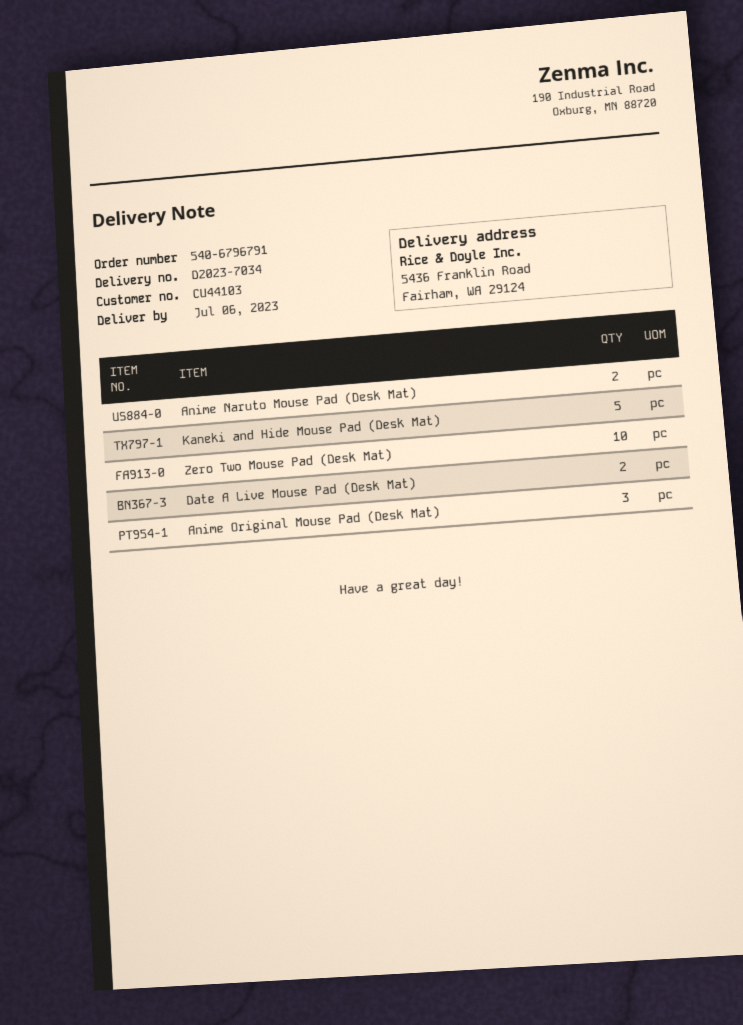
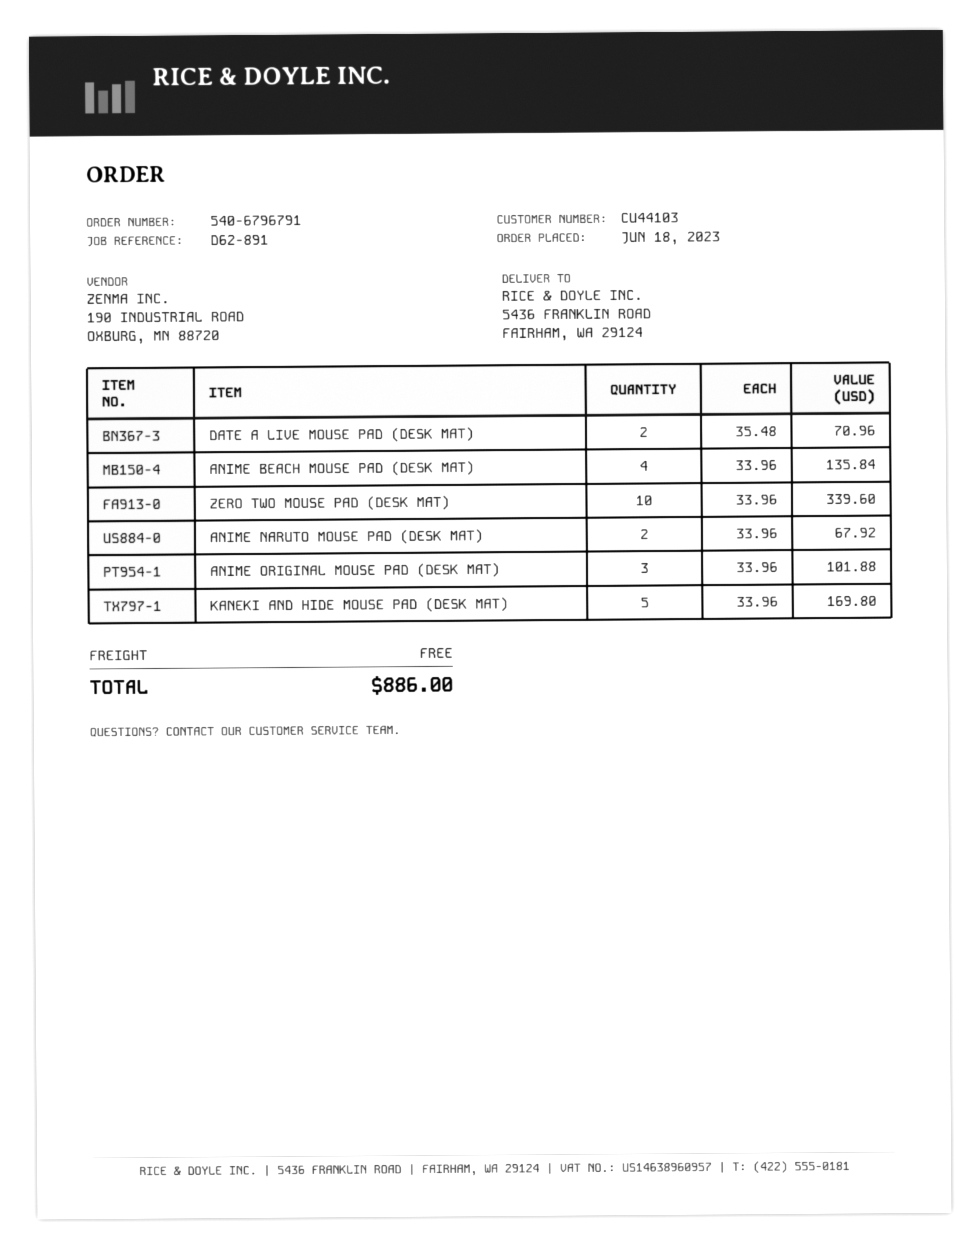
ANIME BEACH MOUSE PAD (DESK MAT): none -> 4

